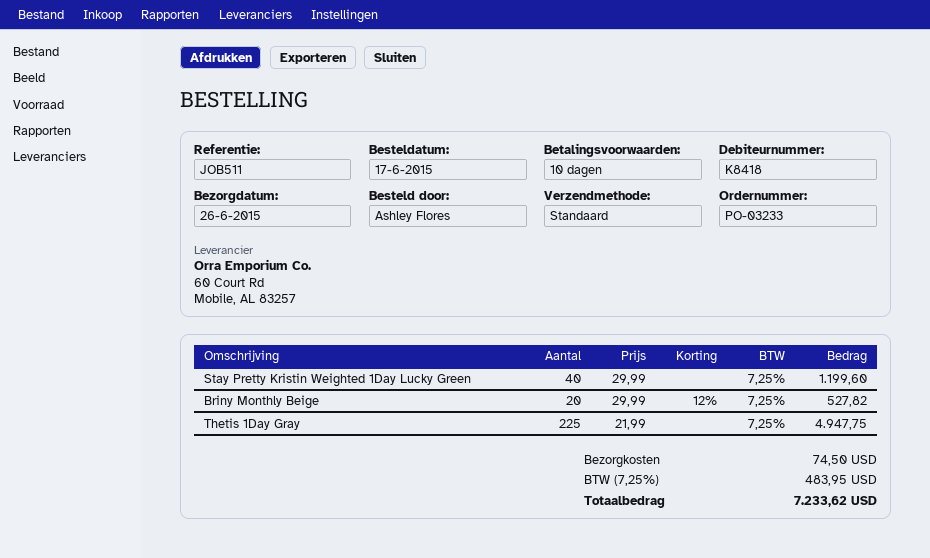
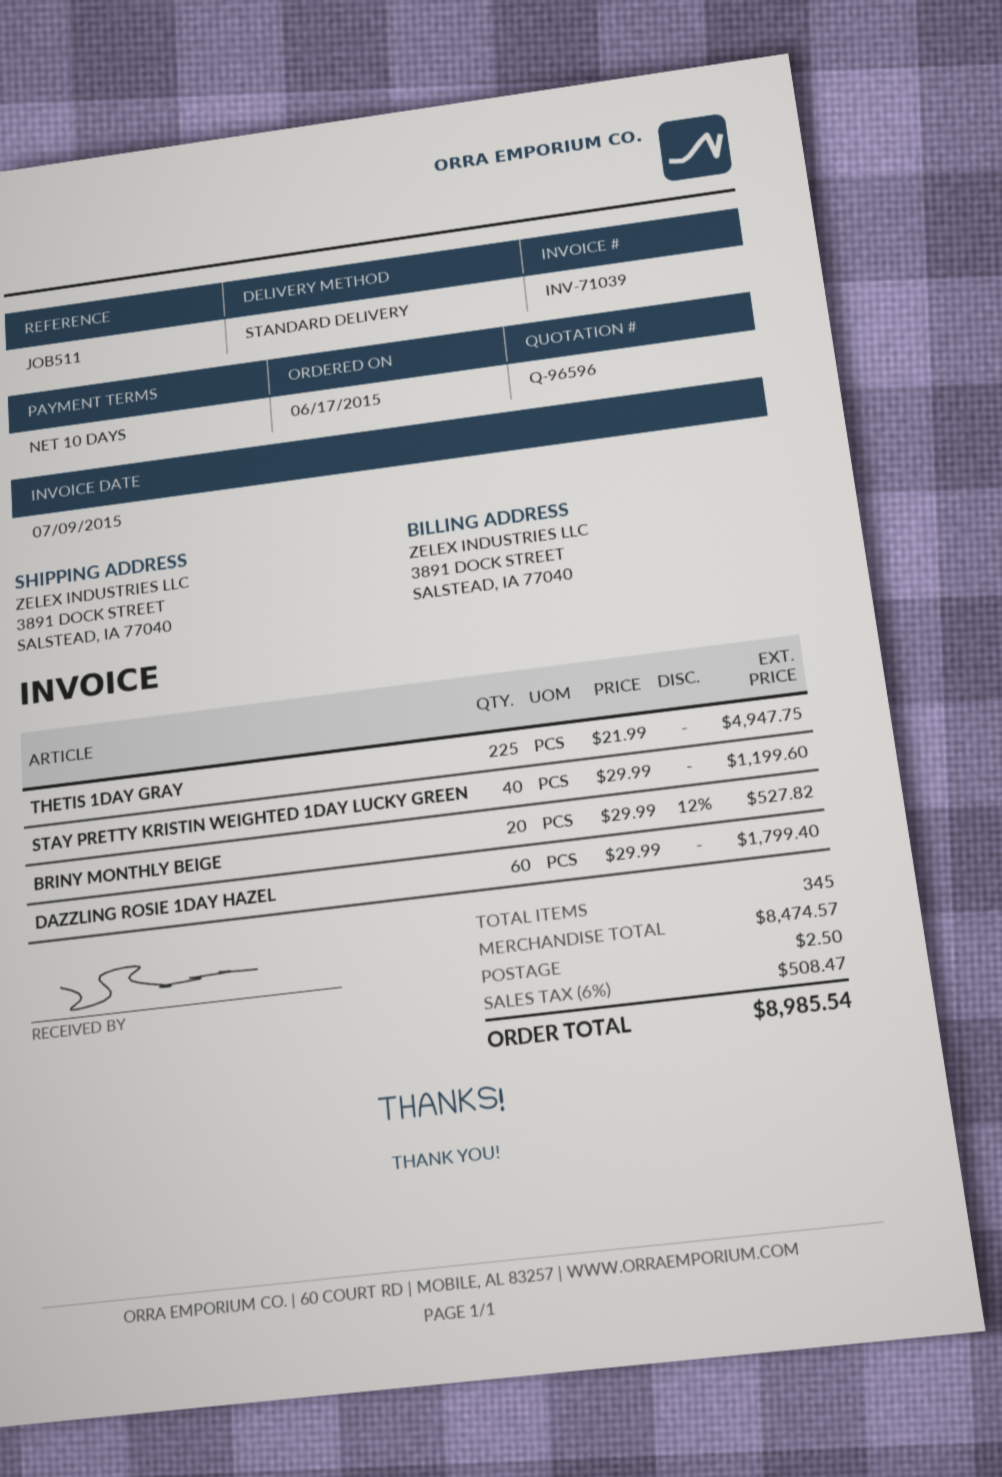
DAZZLING ROSIE 1DAY HAZEL: none -> 60 x 29.99 = 1799.40
shipping: 74.50 -> 2.50
tax: 7.25% = 483.95 -> 6% = 508.47
total: 7233.62 -> 8985.54

